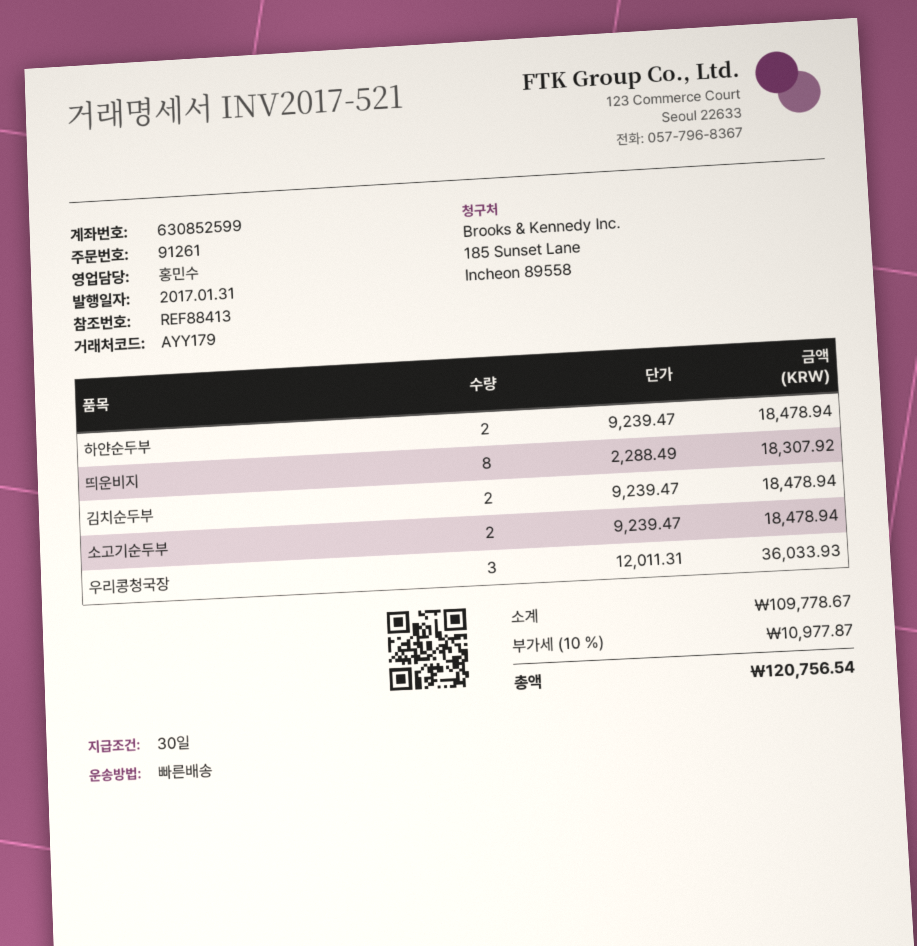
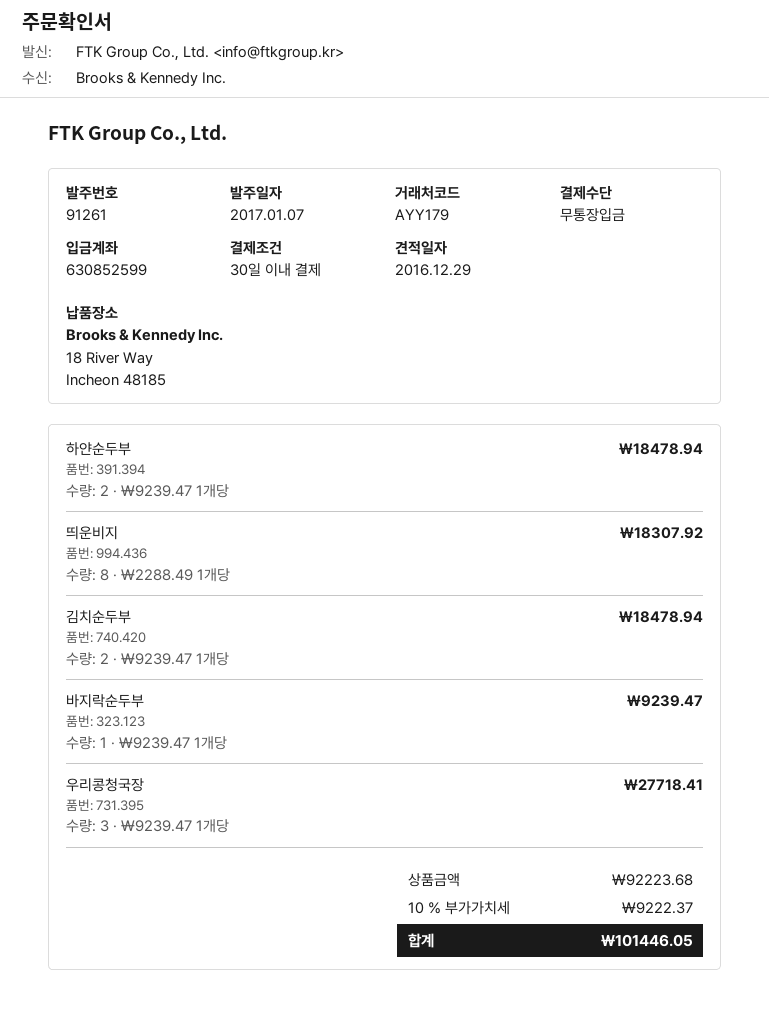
소고기순두부: 2 x 9239.47 = 18478.94 -> none
우리콩청국장: 3 x 12011.31 = 36033.93 -> 3 x 9239.47 = 27718.41
바지락순두부: none -> 1 x 9239.47 = 9239.47
subtotal: 109778.67 -> 92223.68
tax: 10% = 10977.87 -> 10% = 9222.37
total: 120756.54 -> 101446.05

